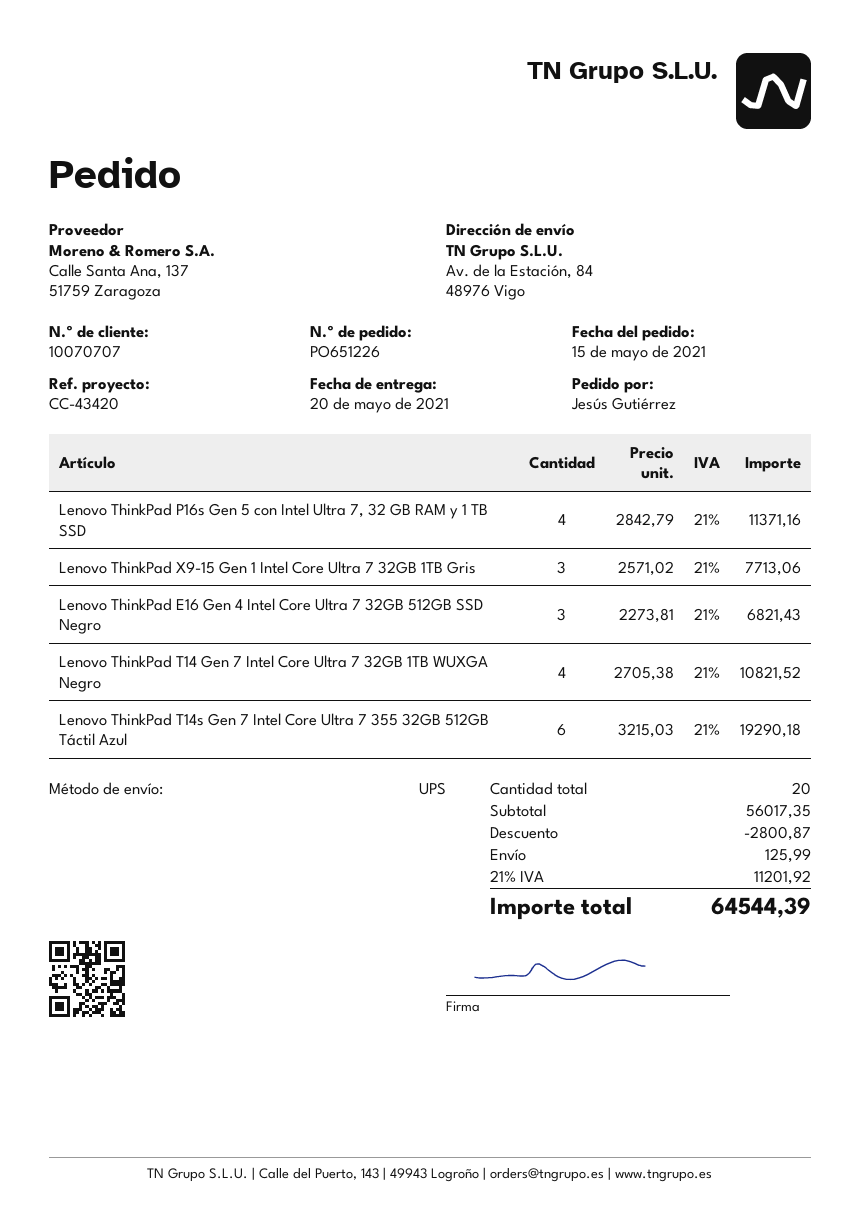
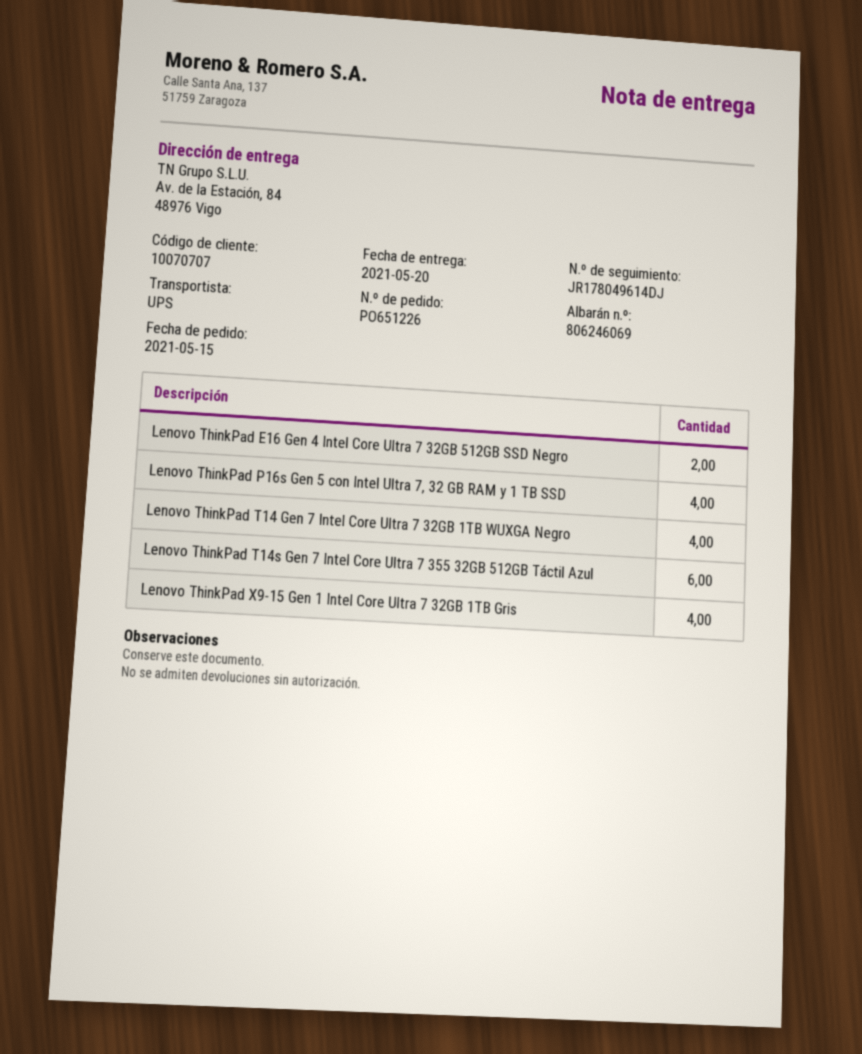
Lenovo ThinkPad X9-15 Gen 1 Intel Core Ultra 7 32GB 1TB Gris: 3 -> 4
Lenovo ThinkPad E16 Gen 4 Intel Core Ultra 7 32GB 512GB SSD Negro: 3 -> 2

